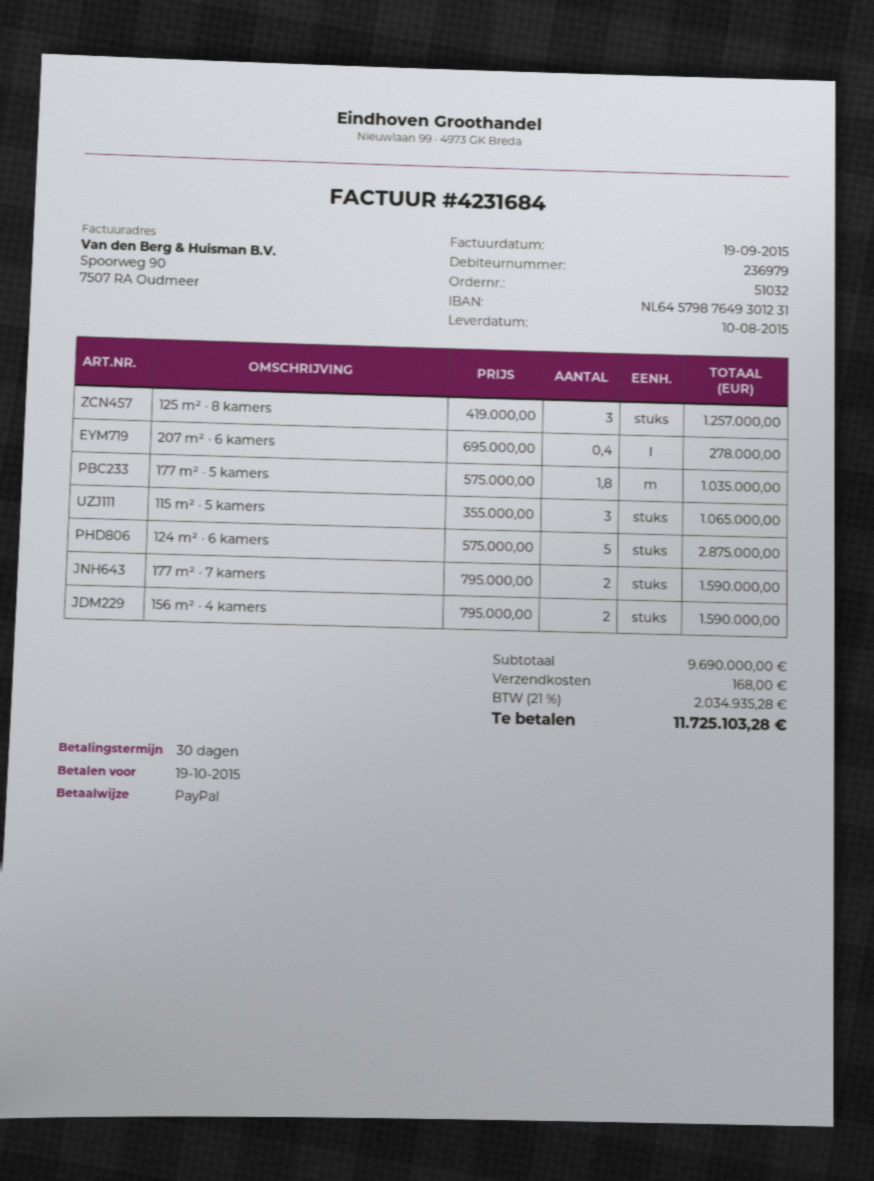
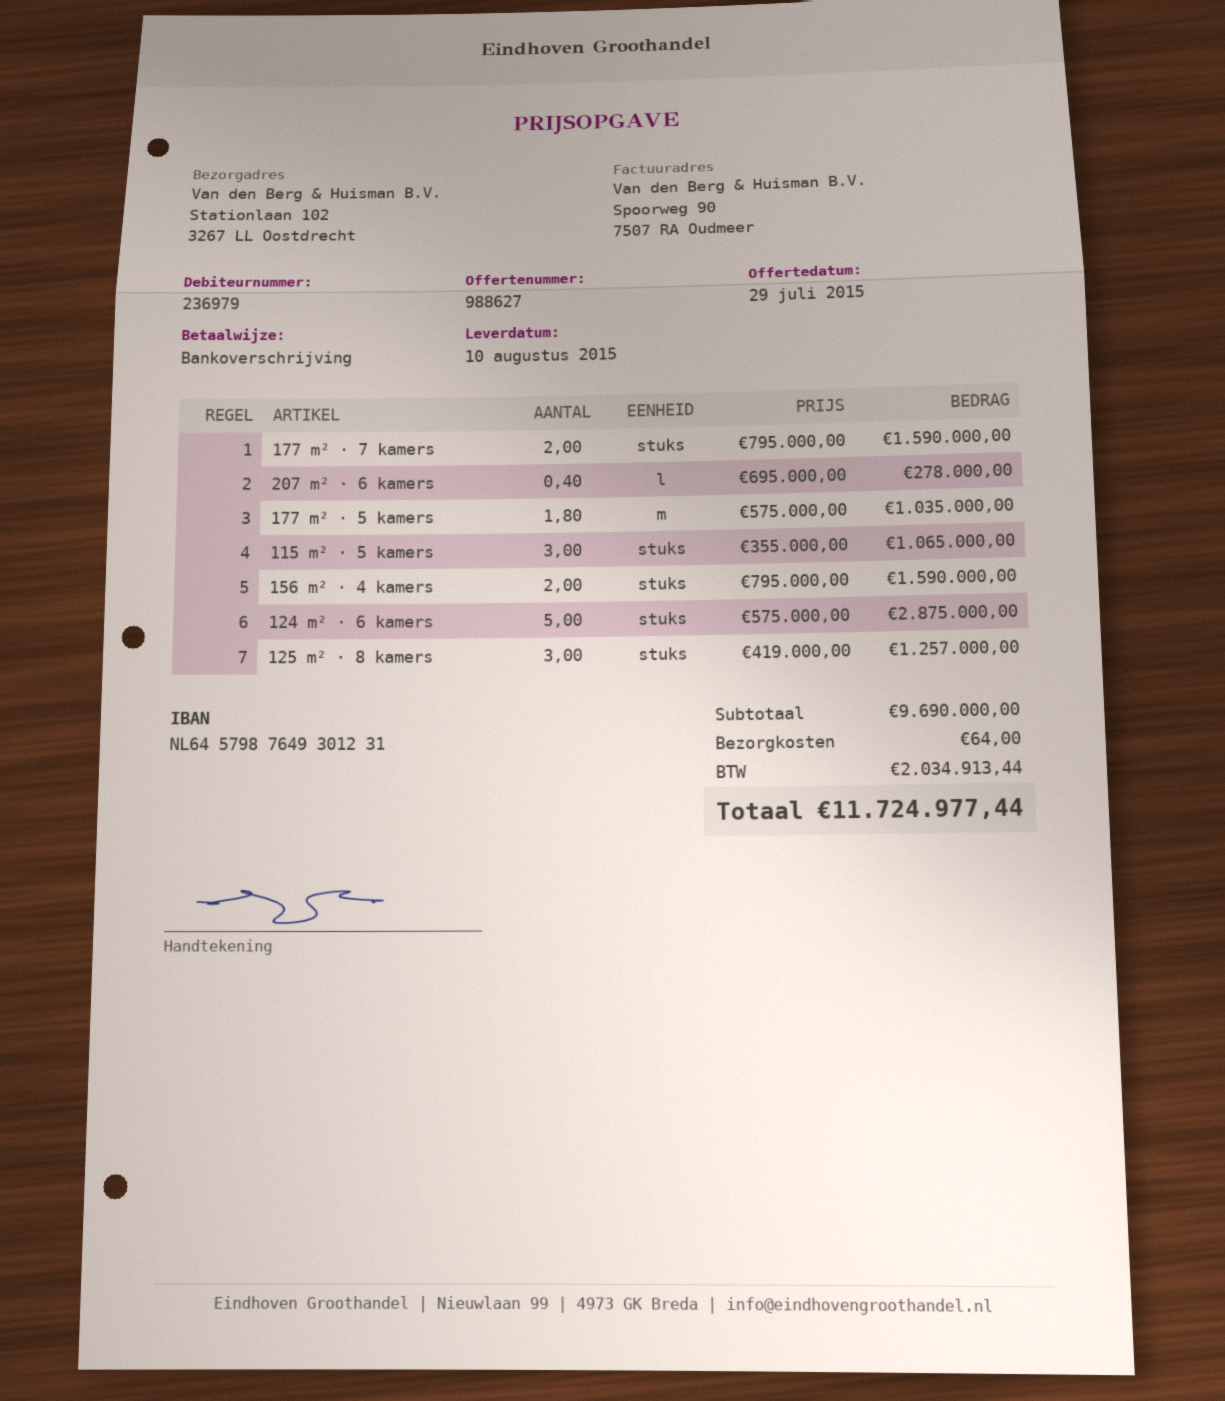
payment method: PayPal -> bank transfer
shipping: 168.00 -> 64.00
tax: 2034935.28 -> 2034913.44
total: 11725103.28 -> 11724977.44

